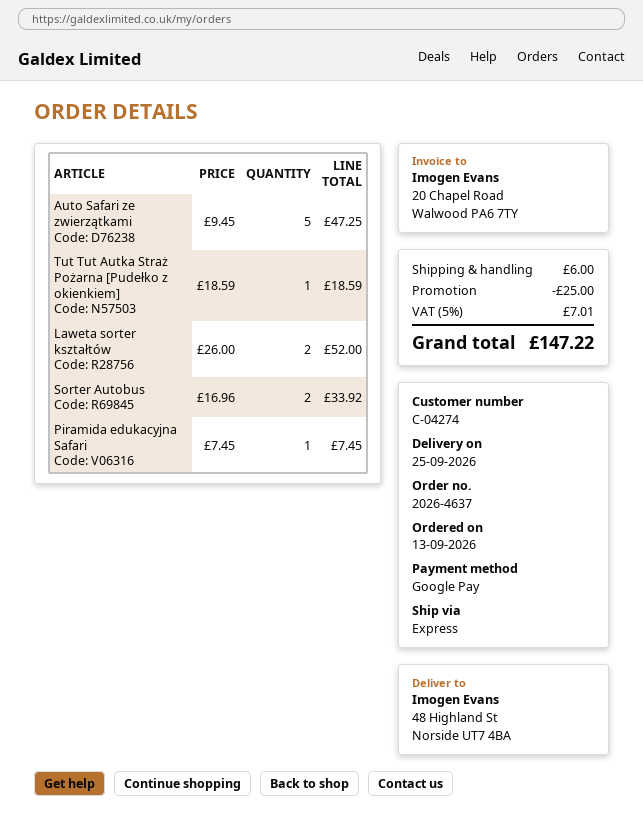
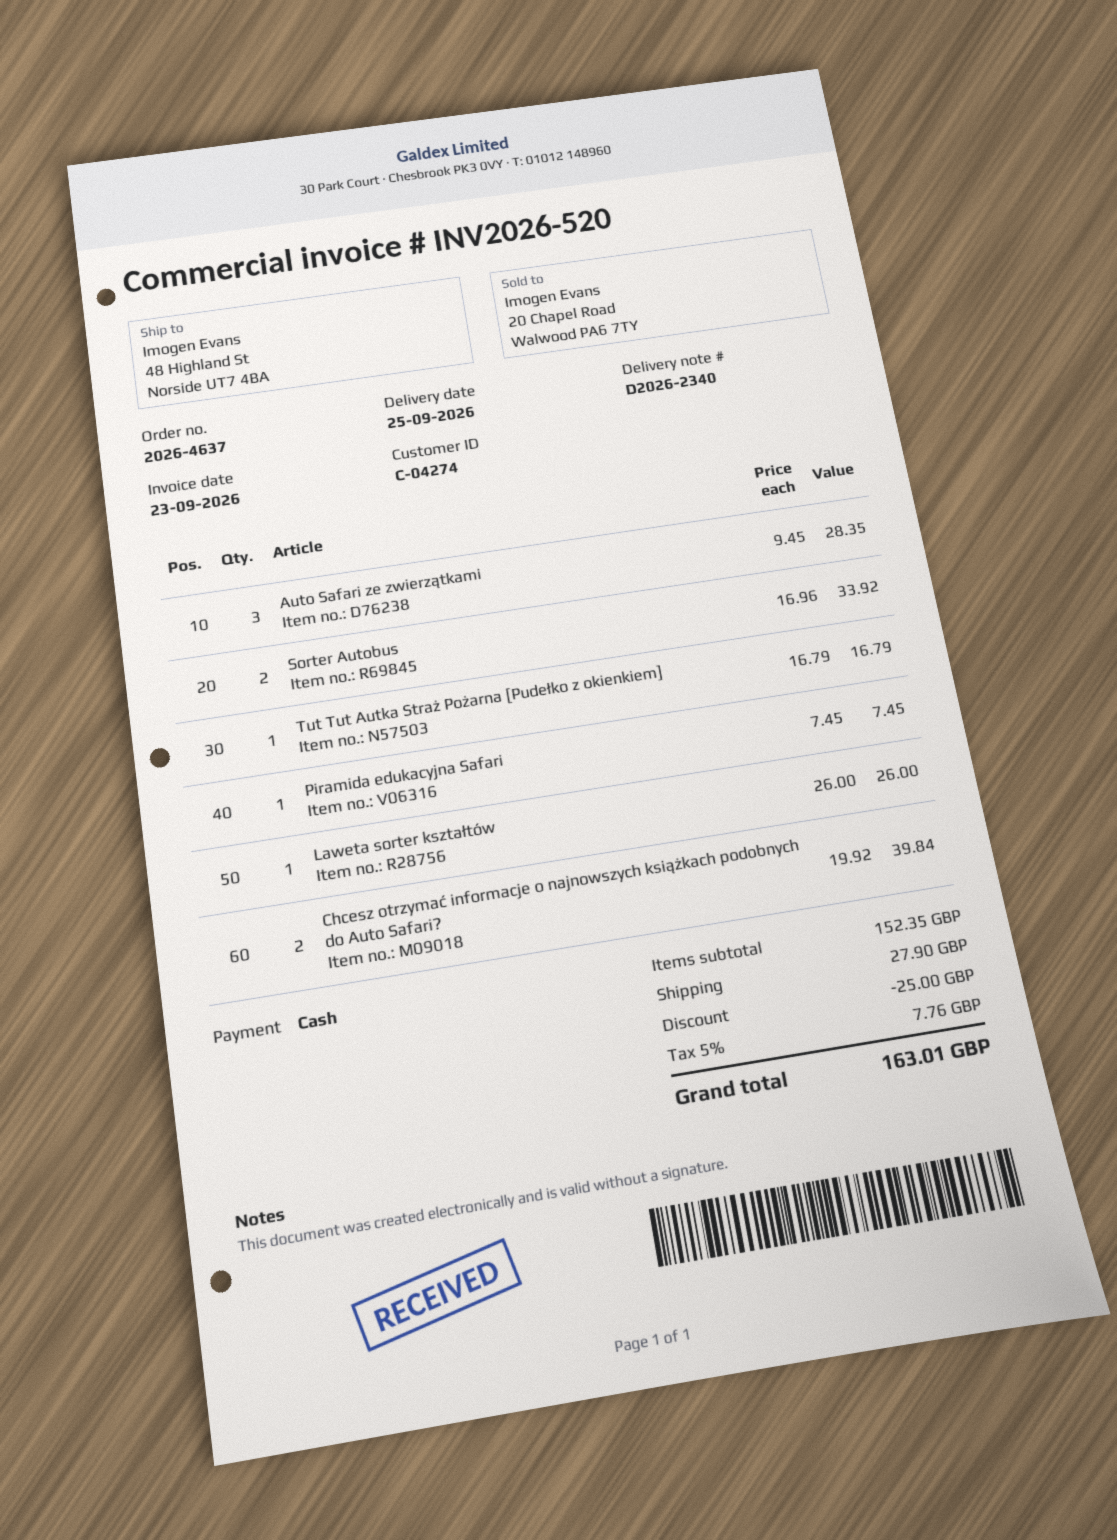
payment method: Google Pay -> cash
Auto Safari ze zwierzątkami: 5 x 9.45 = 47.25 -> 3 x 9.45 = 28.35
Tut Tut Autka Straż Pożarna [Pudełko z okienkiem]: 1 x 18.59 = 18.59 -> 1 x 16.79 = 16.79
Laweta sorter kształtów: 2 x 26.00 = 52.00 -> 1 x 26.00 = 26.00
Chcesz otrzymać informacje o najnowszych książkach podobnych do Auto Safari?: none -> 2 x 19.92 = 39.84
shipping: 6.00 -> 27.90
tax: 5% = 7.01 -> 5% = 7.76
total: 147.22 -> 163.01

